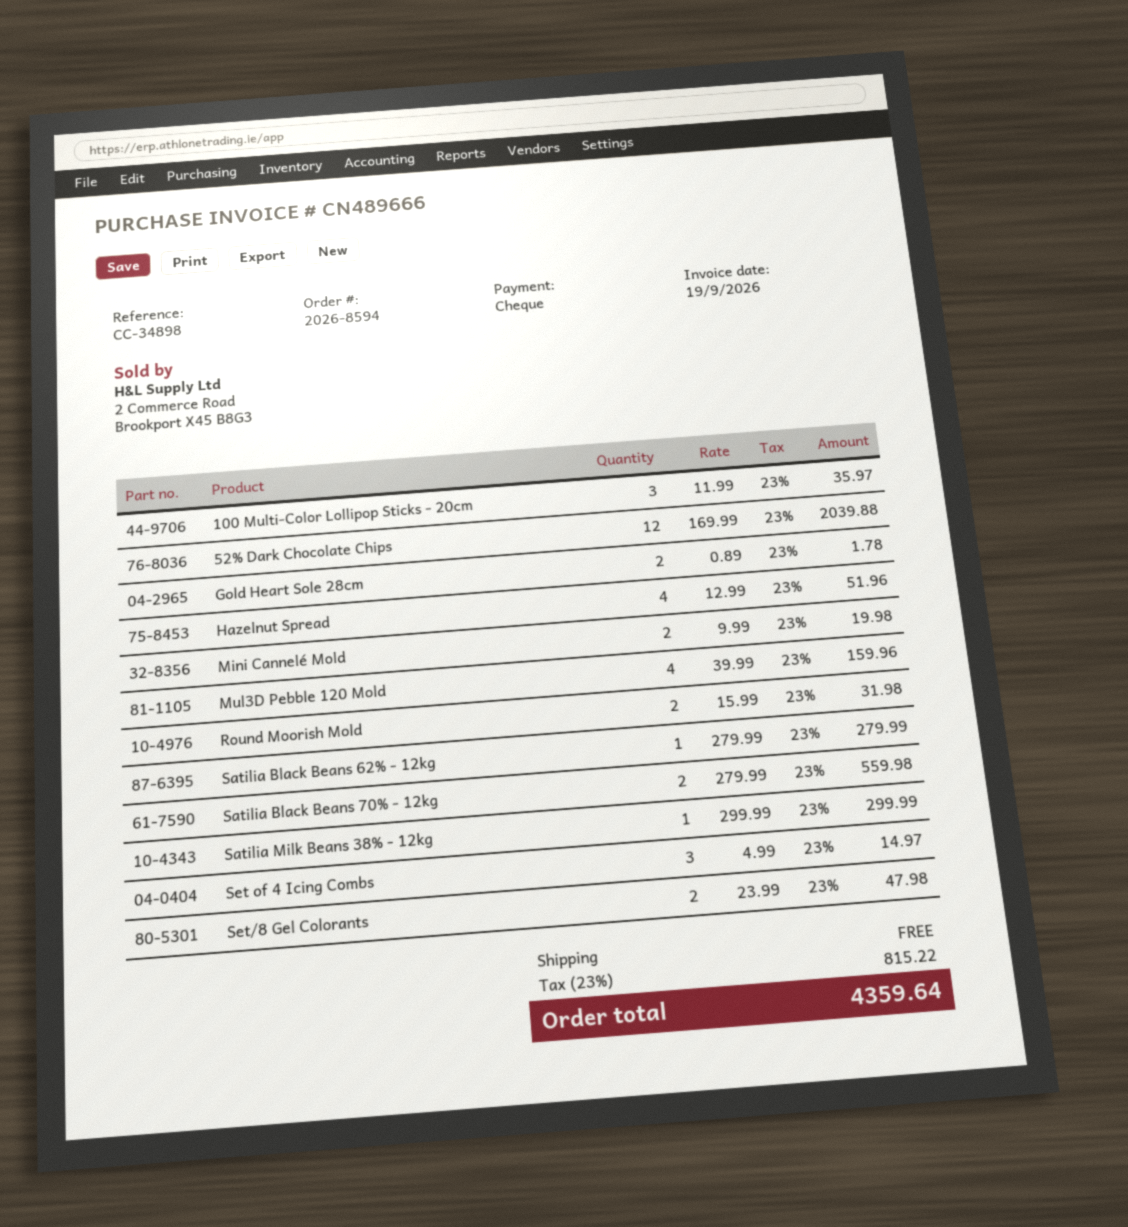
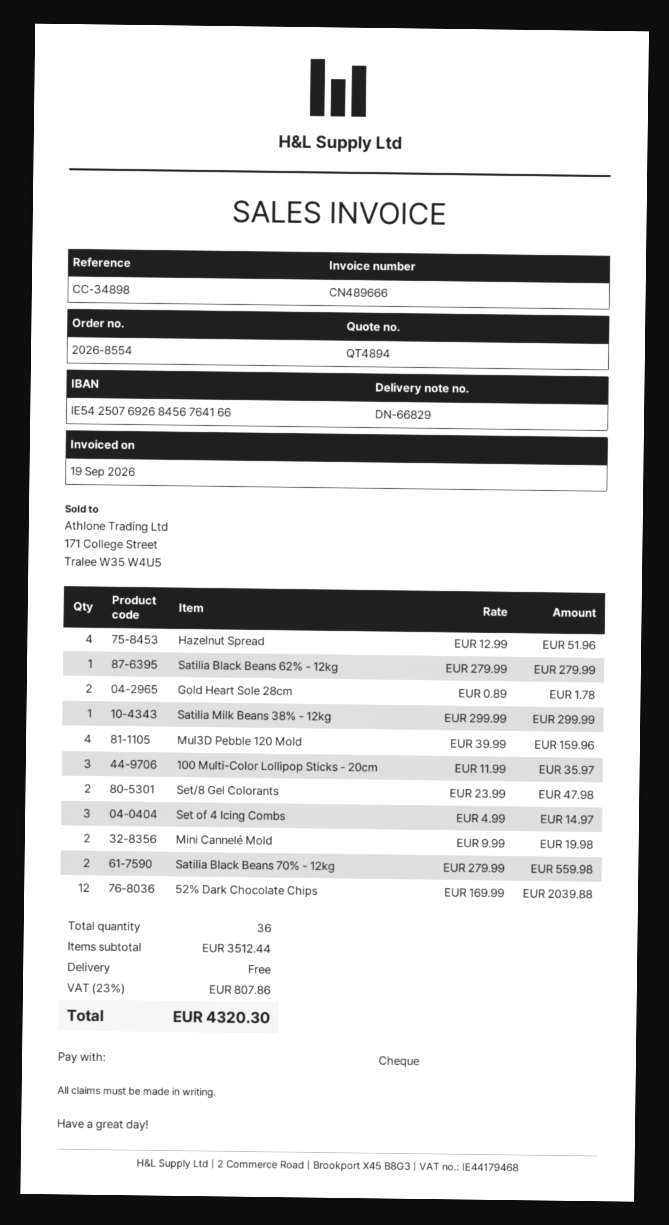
order number: 2026-8594 -> 2026-8554
Round Moorish Mold: 2 x 15.99 = 31.98 -> none
tax: 23% = 815.22 -> 23% = 807.86
total: 4359.64 -> 4320.30

